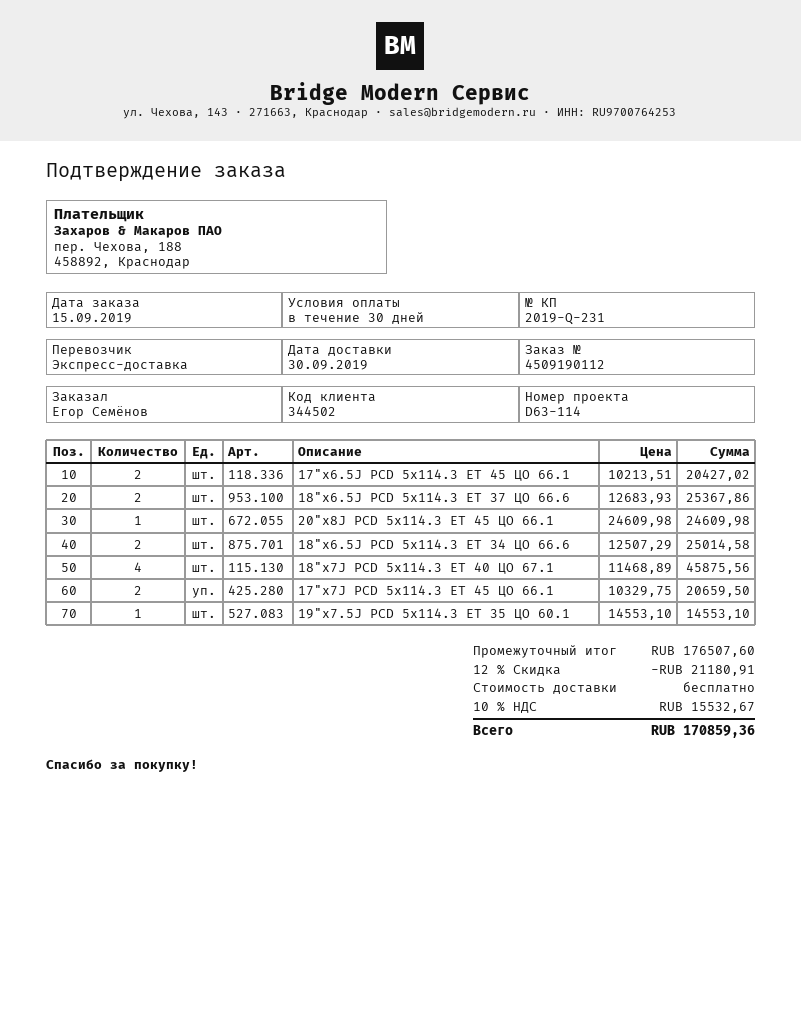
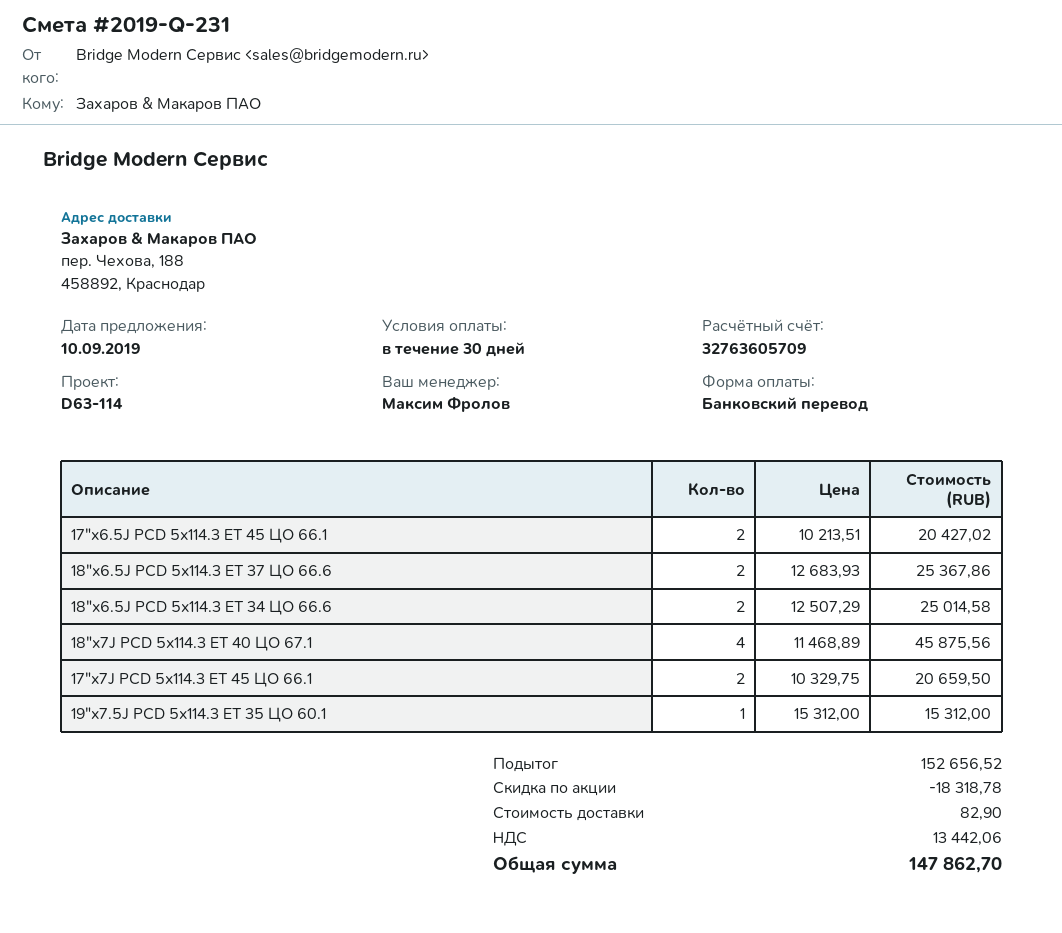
20"x8J PCD 5x114.3 ЕТ 45 ЦО 66.1: 1 x 24609.98 = 24609.98 -> none
19"x7.5J PCD 5x114.3 ЕТ 35 ЦО 60.1: 1 x 14553.10 = 14553.10 -> 1 x 15312.00 = 15312.00
subtotal: 176507.60 -> 152656.52
discount: 21180.91 -> 18318.78
shipping: 0.00 -> 82.90
tax: 15532.67 -> 13442.06
total: 170859.36 -> 147862.70

